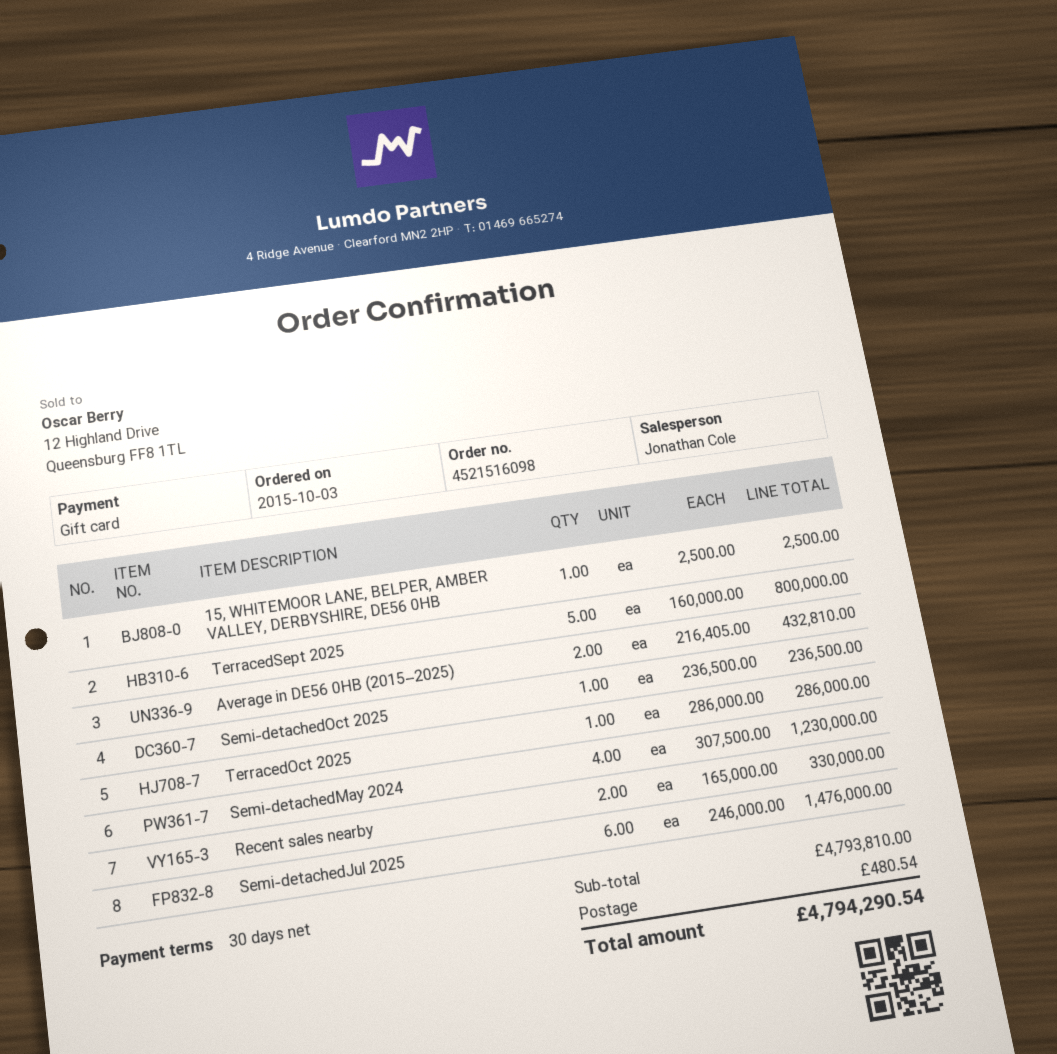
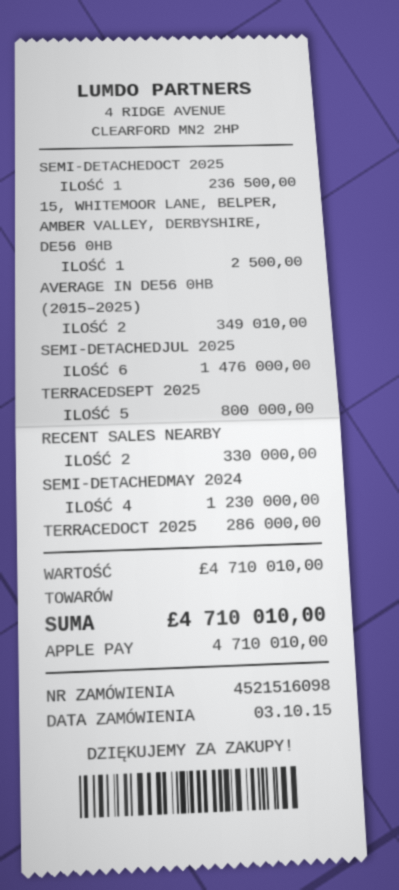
payment method: gift card -> Apple Pay
Average in DE56 0HB (2015–2025): 2 for 432810.00 -> 2 for 349010.00
subtotal: 4793810.00 -> 4710010.00
shipping: 480.54 -> none
total: 4794290.54 -> 4710010.00

